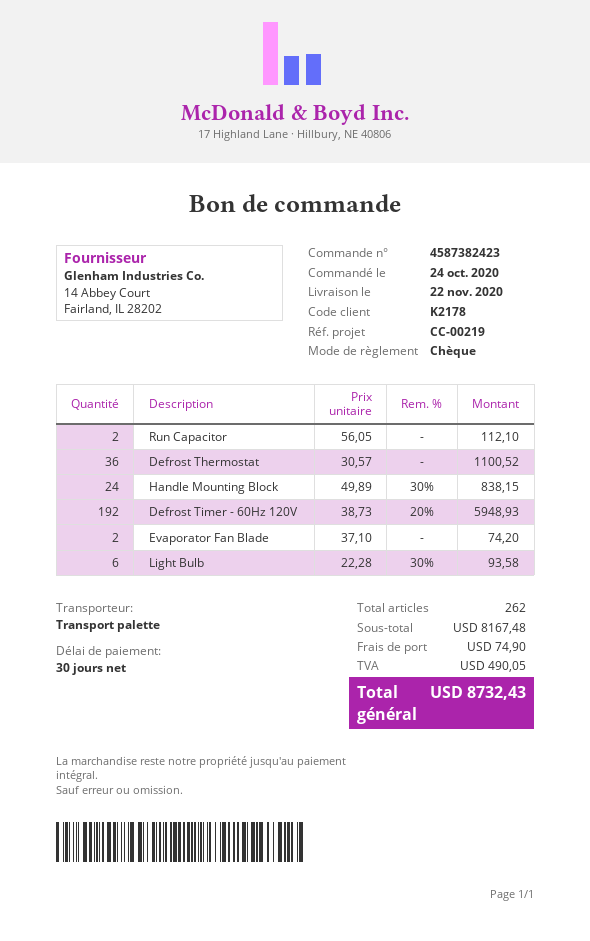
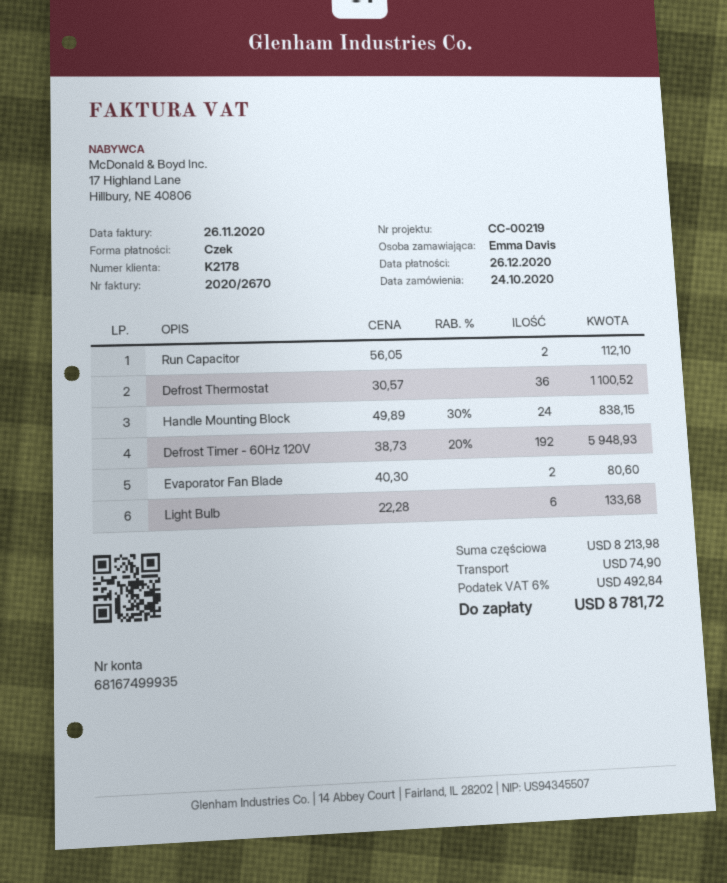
Evaporator Fan Blade: 2 x 37.10 = 74.20 -> 2 x 40.30 = 80.60
Light Bulb: 6 x 22.28 - 30% = 93.58 -> 6 x 22.28 = 133.68
subtotal: 8167.48 -> 8213.98
tax: 490.05 -> 492.84
total: 8732.43 -> 8781.72

